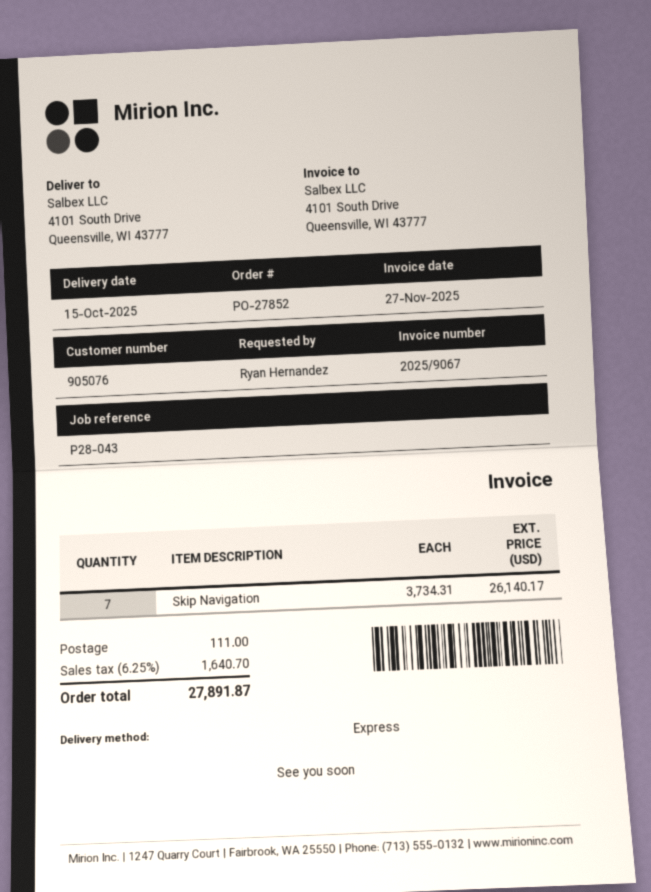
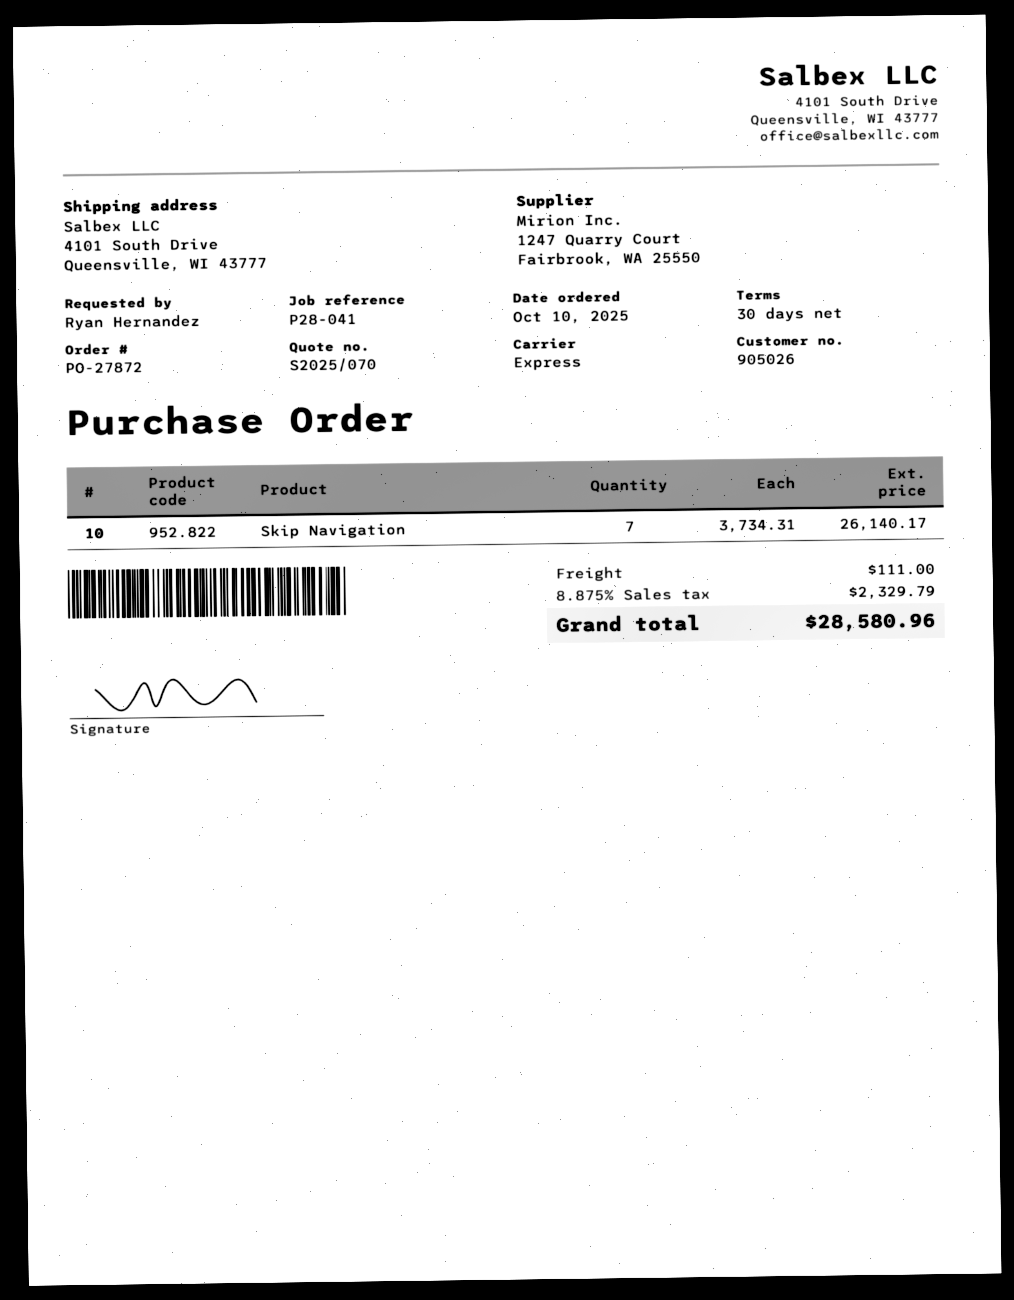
order number: PO-27852 -> PO-27872
customer number: 905076 -> 905026
reference: P28-043 -> P28-041
tax: 6.25% = 1640.70 -> 8.875% = 2329.79
total: 27891.87 -> 28580.96

